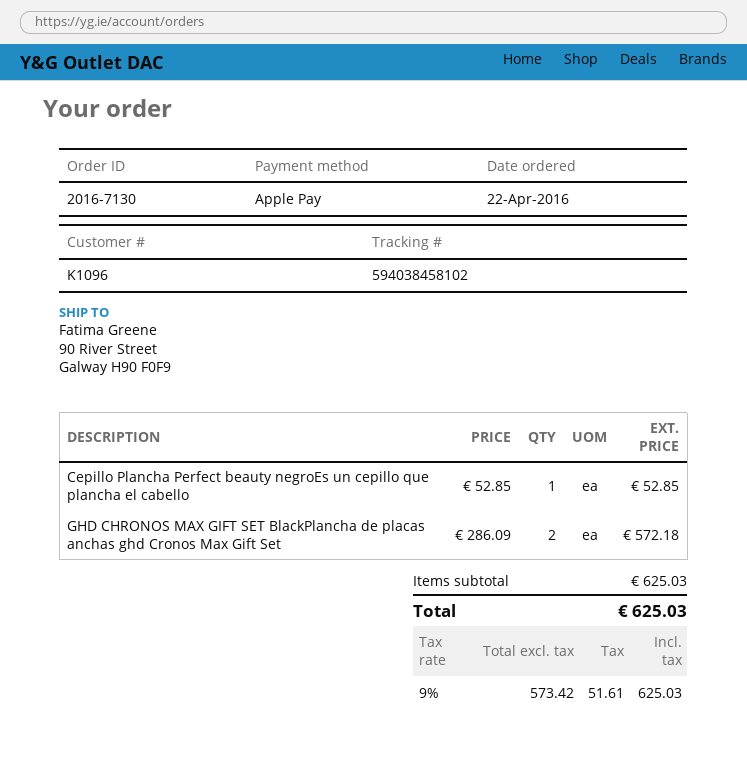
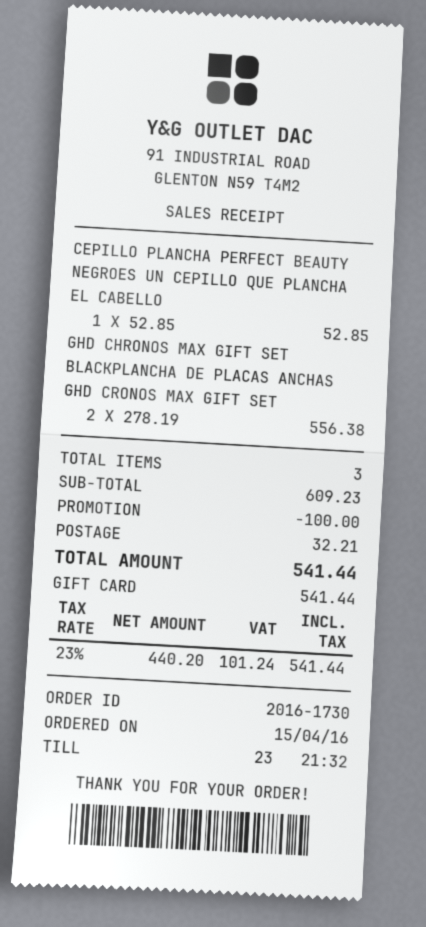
order number: 2016-7130 -> 2016-1730
order date: 2016-04-22 -> 2016-04-15
payment method: Apple Pay -> gift card
GHD CHRONOS MAX GIFT SET BlackPlancha de placas anchas ghd Cronos Max Gift Set: 2 x 286.09 = 572.18 -> 2 x 278.19 = 556.38
subtotal: 625.03 -> 609.23
discount: none -> 100.00
shipping: none -> 32.21
net: 573.42 -> 440.20
tax: 9% = 51.61 -> 23% = 101.24
total: 625.03 -> 541.44

